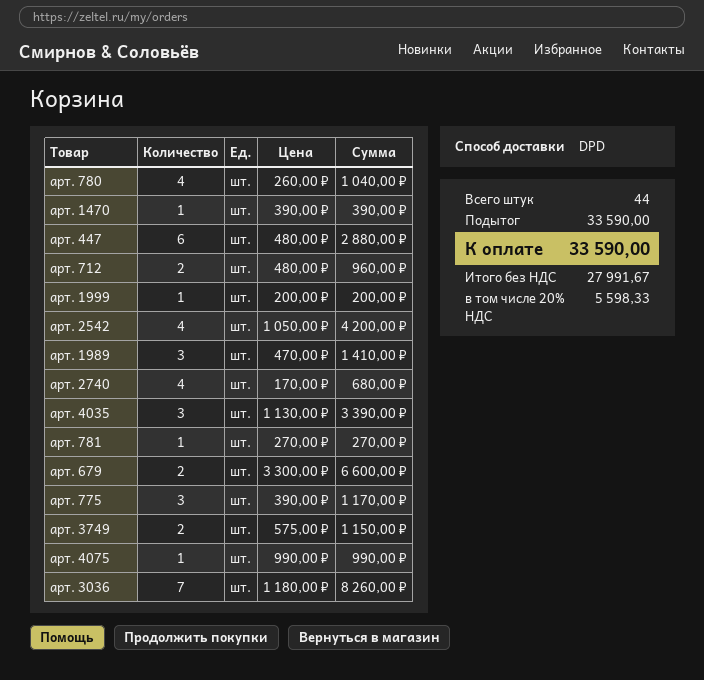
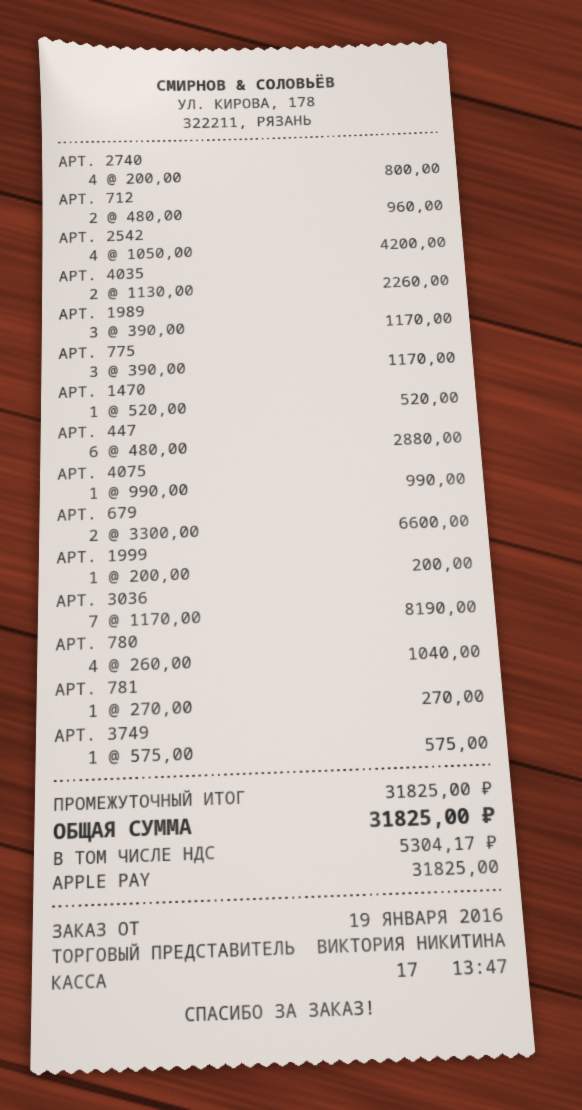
арт. 1470: 1 x 390.00 = 390.00 -> 1 x 520.00 = 520.00
арт. 1989: 3 x 470.00 = 1410.00 -> 3 x 390.00 = 1170.00
арт. 2740: 4 x 170.00 = 680.00 -> 4 x 200.00 = 800.00
арт. 4035: 3 x 1130.00 = 3390.00 -> 2 x 1130.00 = 2260.00
арт. 3749: 2 x 575.00 = 1150.00 -> 1 x 575.00 = 575.00
арт. 3036: 7 x 1180.00 = 8260.00 -> 7 x 1170.00 = 8190.00
subtotal: 33590.00 -> 31825.00
tax: 5598.33 -> 5304.17
total: 33590.00 -> 31825.00

